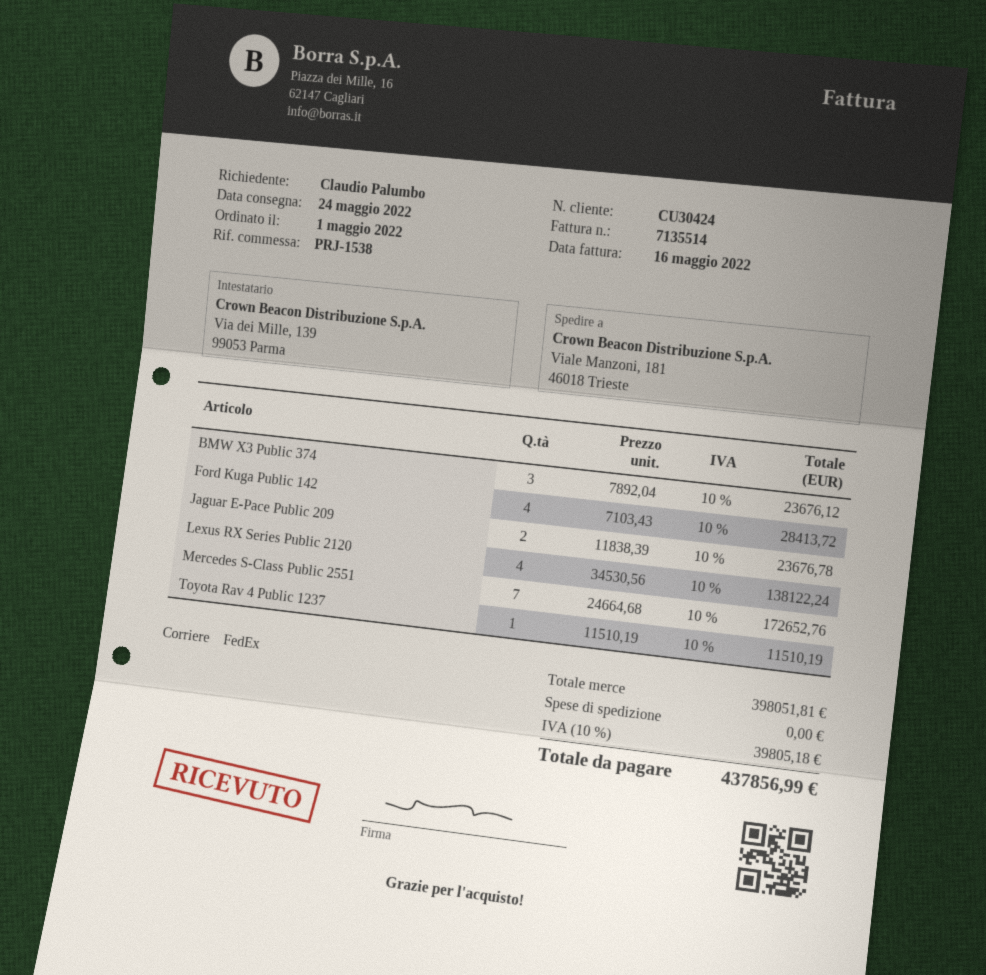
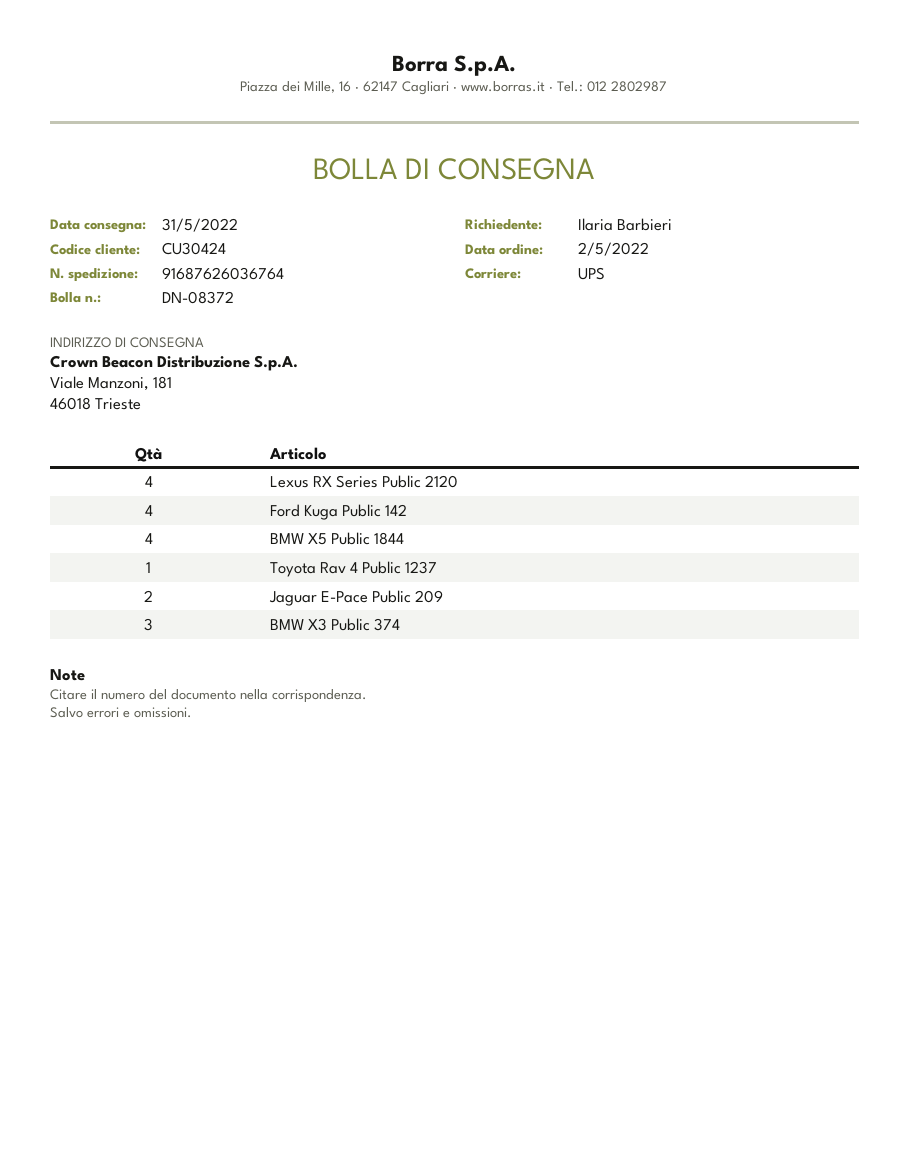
order date: 2022-05-01 -> 2022-05-02
delivery date: 2022-05-24 -> 2022-05-31
ordered by: Claudio Palumbo -> Ilaria Barbieri
shipping method: FedEx -> UPS
Mercedes S-Class Public 2551: 7 -> none
BMW X5 Public 1844: none -> 4

